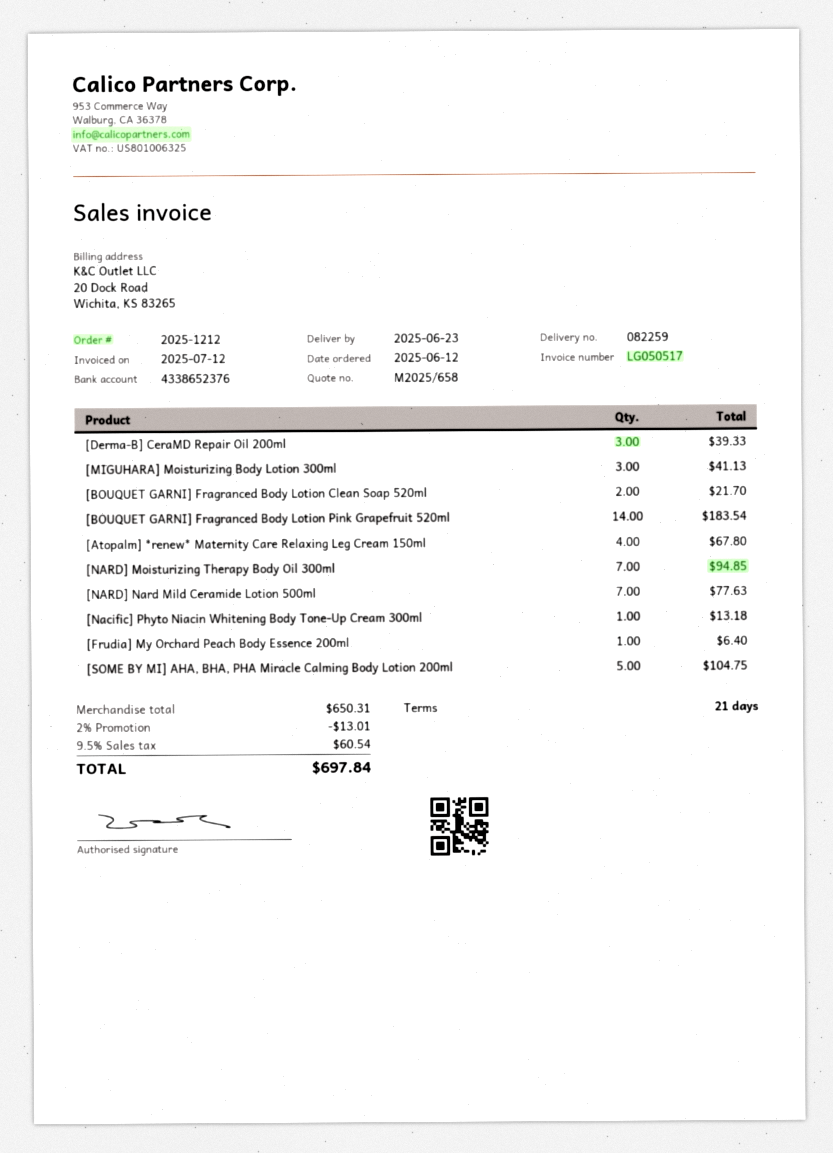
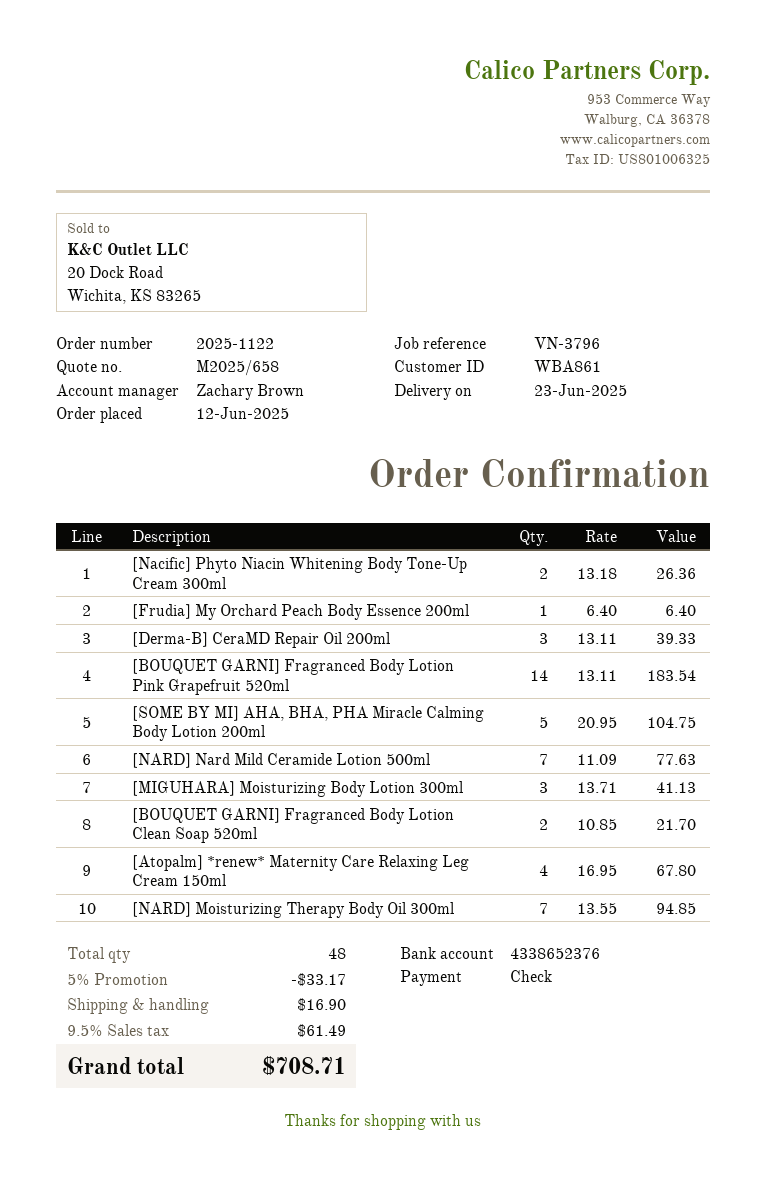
order number: 2025-1212 -> 2025-1122
[Nacific] Phyto Niacin Whitening Body Tone-Up Cream 300ml: 1 for 13.18 -> 2 for 26.36
discount: 2% = 13.01 -> 5% = 33.17
shipping: none -> 16.90
tax: 9.5% = 60.54 -> 9.5% = 61.49
total: 697.84 -> 708.71

